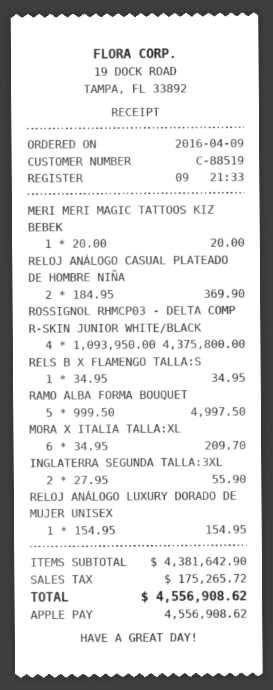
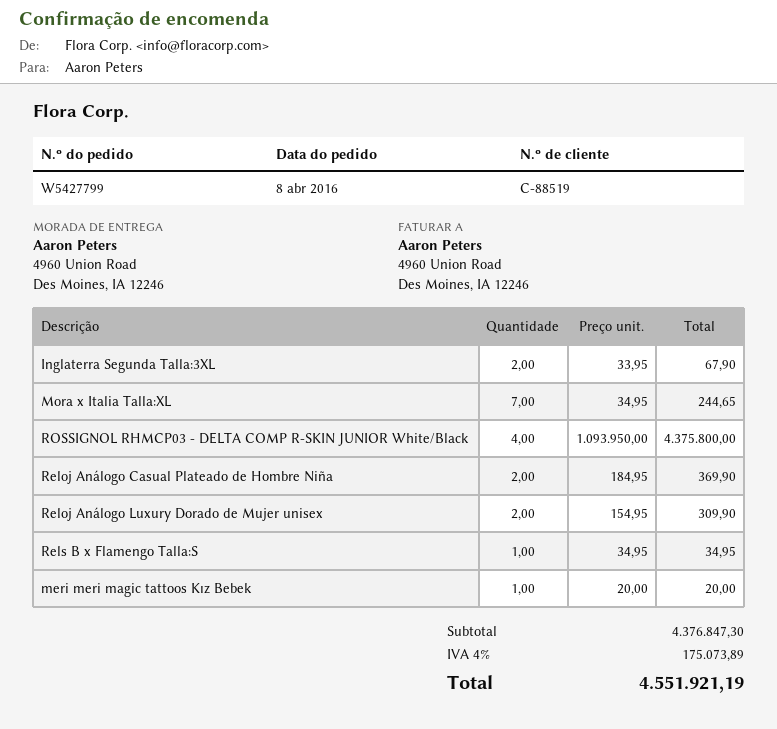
order date: 2016-04-09 -> 2016-04-08
RAMO ALBA FORMA BOUQUET: 5 x 999.50 = 4997.50 -> none
MORA X ITALIA TALLA:XL: 6 x 34.95 = 209.70 -> 7 x 34.95 = 244.65
INGLATERRA SEGUNDA TALLA:3XL: 2 x 27.95 = 55.90 -> 2 x 33.95 = 67.90
RELOJ ANÁLOGO LUXURY DORADO DE MUJER UNISEX: 1 x 154.95 = 154.95 -> 2 x 154.95 = 309.90
subtotal: 4381642.90 -> 4376847.30
tax: 175265.72 -> 175073.89
total: 4556908.62 -> 4551921.19

